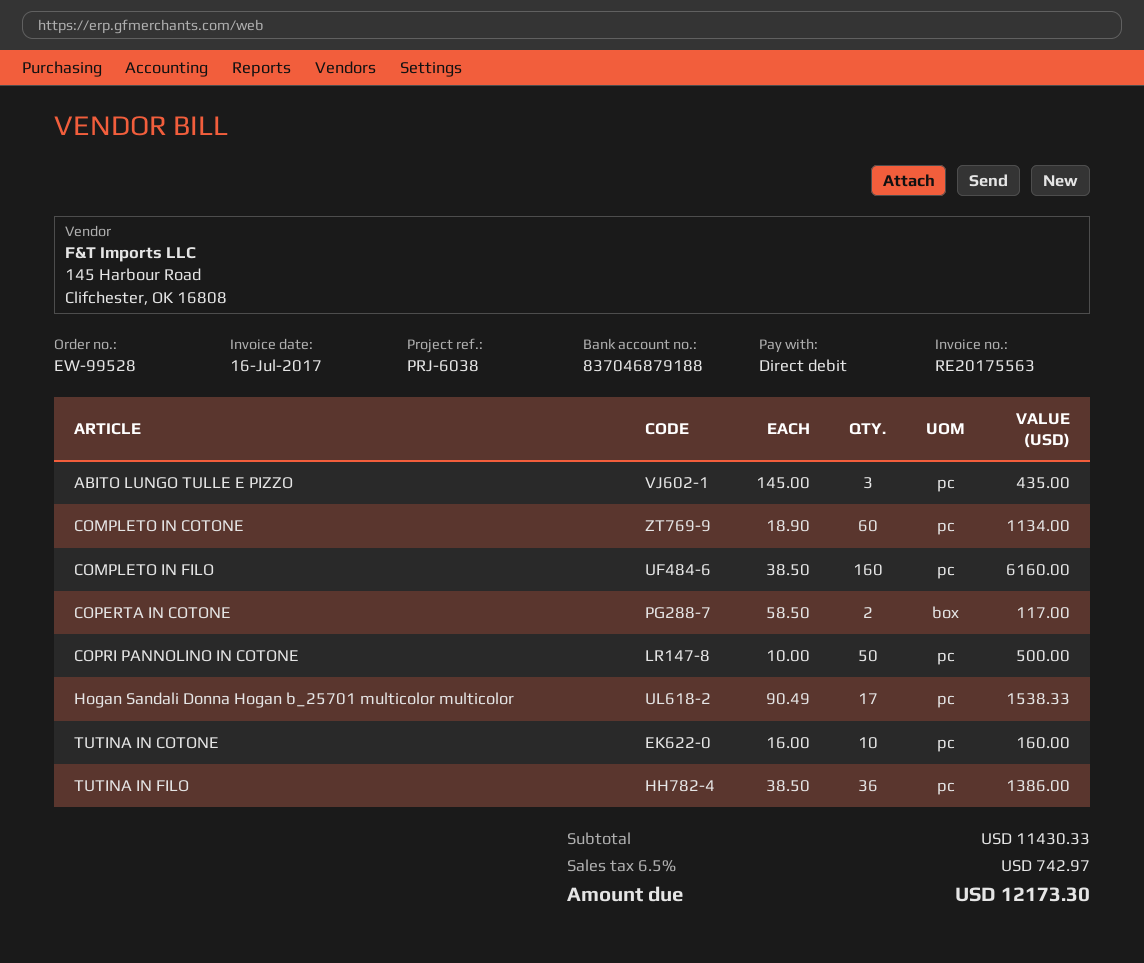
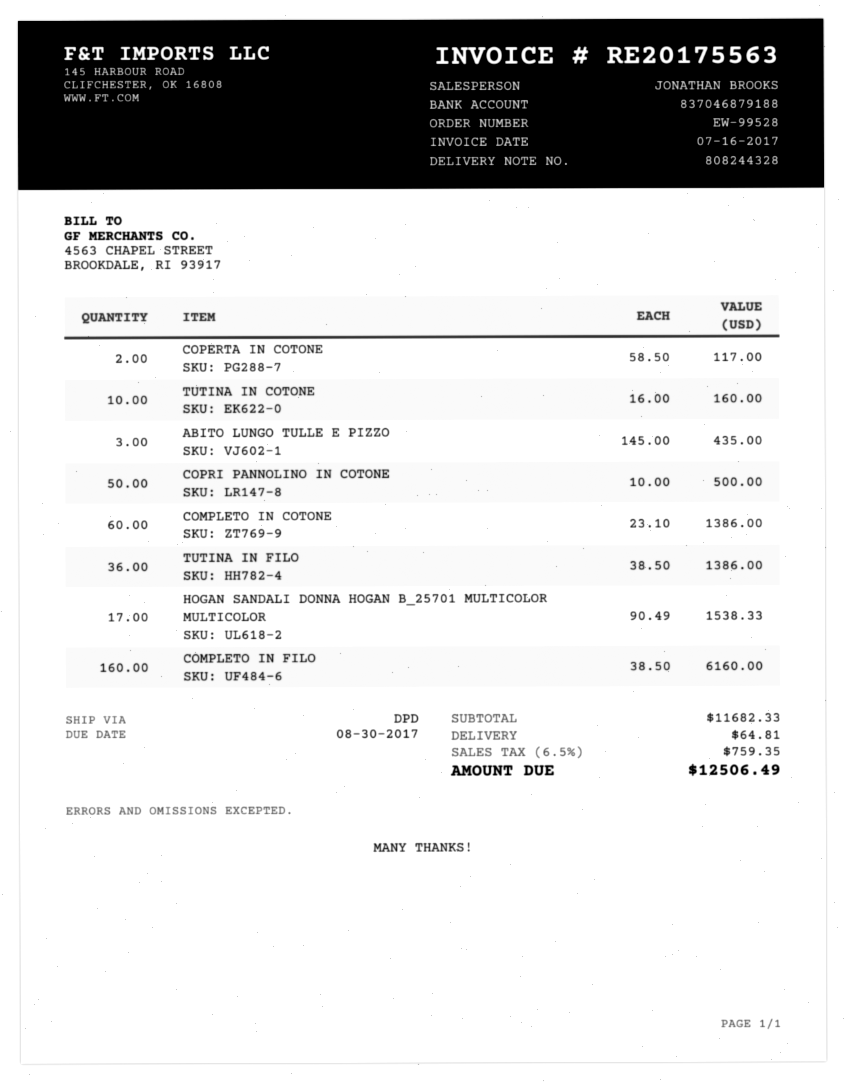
COMPLETO IN COTONE: 60 x 18.90 = 1134.00 -> 60 x 23.10 = 1386.00
subtotal: 11430.33 -> 11682.33
shipping: none -> 64.81
tax: 6.5% = 742.97 -> 6.5% = 759.35
total: 12173.30 -> 12506.49

